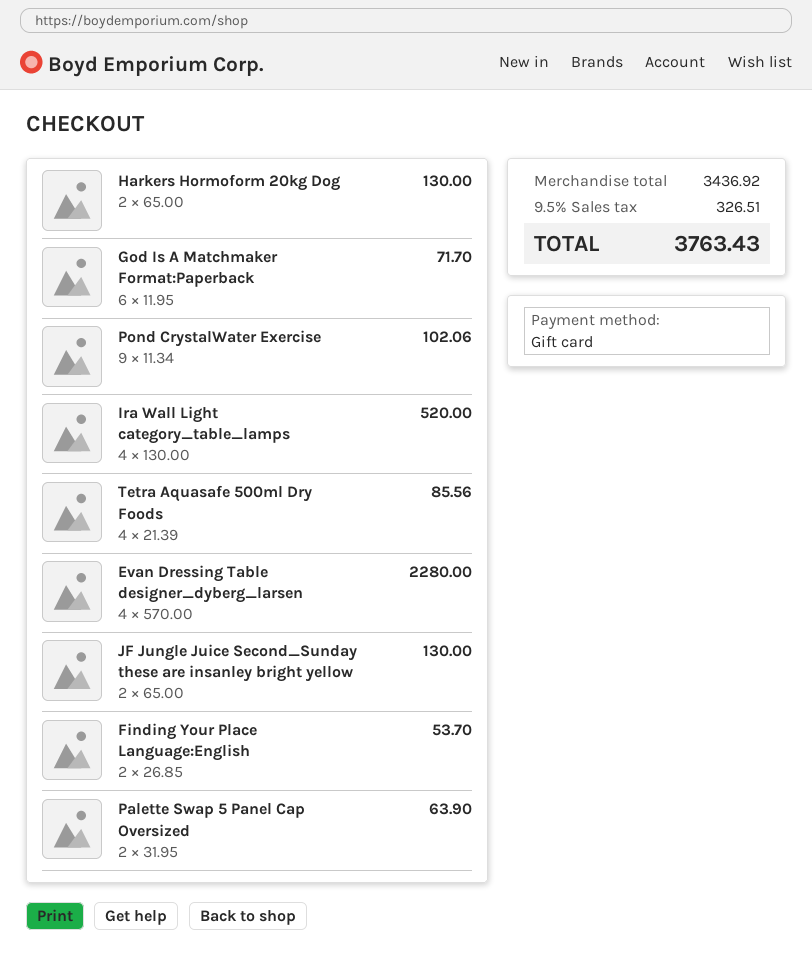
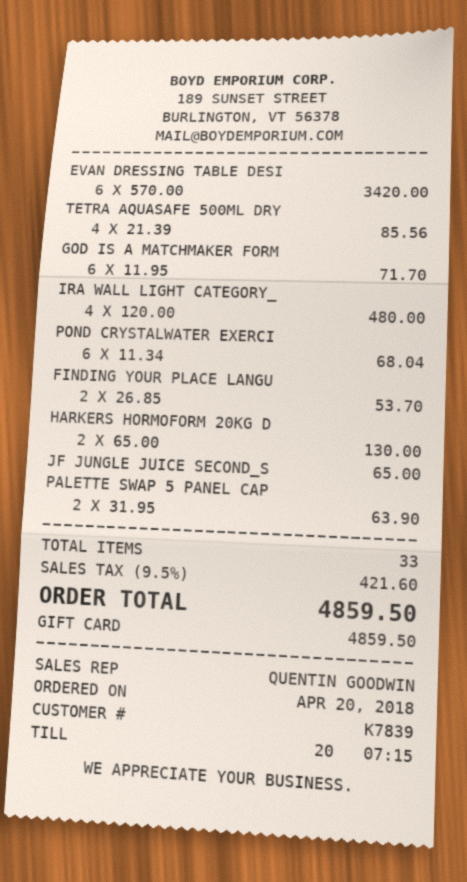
Pond CrystalWater Exercise: 9 x 11.34 = 102.06 -> 6 x 11.34 = 68.04
Ira Wall Light category_table_lamps: 4 x 130.00 = 520.00 -> 4 x 120.00 = 480.00
Evan Dressing Table designer_dyberg_larsen: 4 x 570.00 = 2280.00 -> 6 x 570.00 = 3420.00
JF Jungle Juice Second_Sunday these are insanley bright yellow: 2 x 65.00 = 130.00 -> 1 x 65.00 = 65.00
tax: 9.5% = 326.51 -> 9.5% = 421.60
total: 3763.43 -> 4859.50

